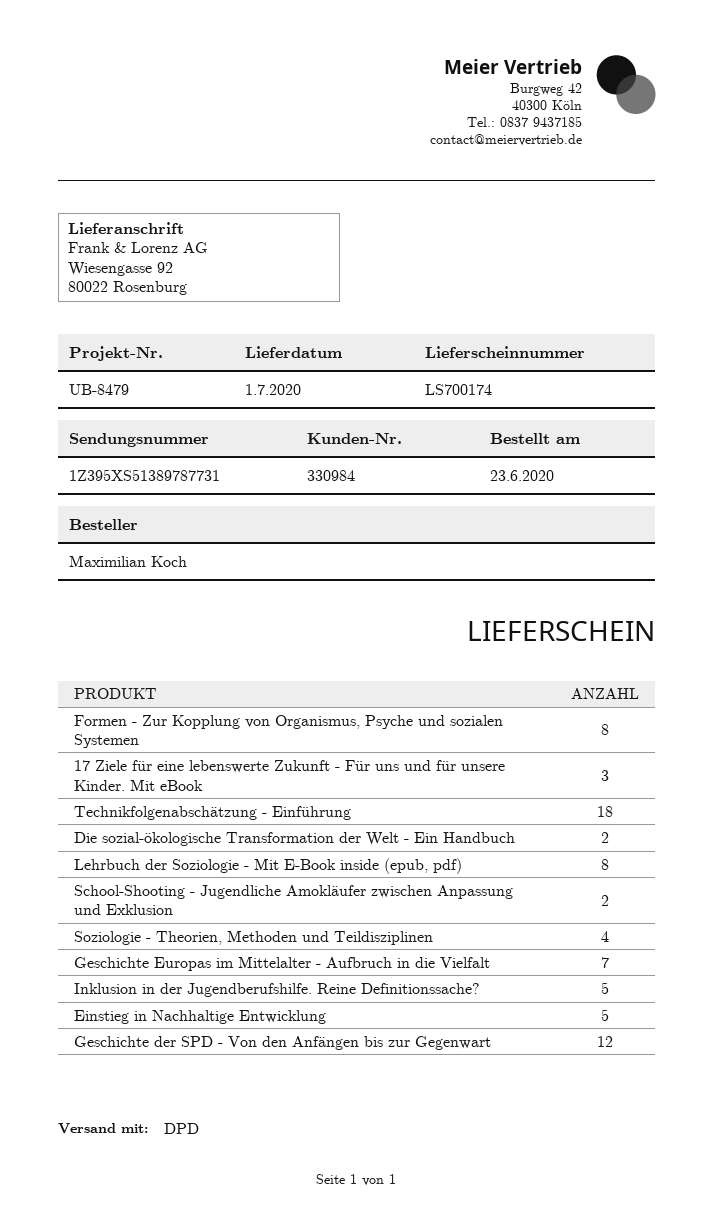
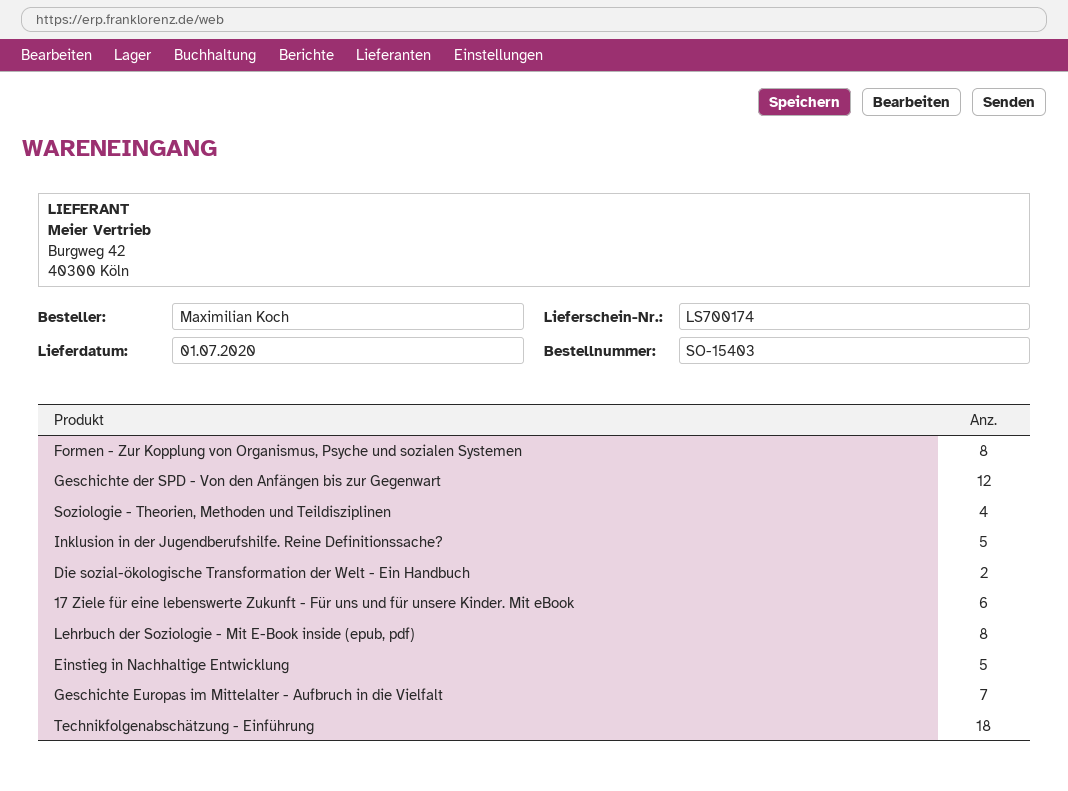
17 Ziele für eine lebenswerte Zukunft - Für uns und für unsere Kinder. Mit eBook: 3 -> 6
School-Shooting - Jugendliche Amokläufer zwischen Anpassung und Exklusion: 2 -> none

